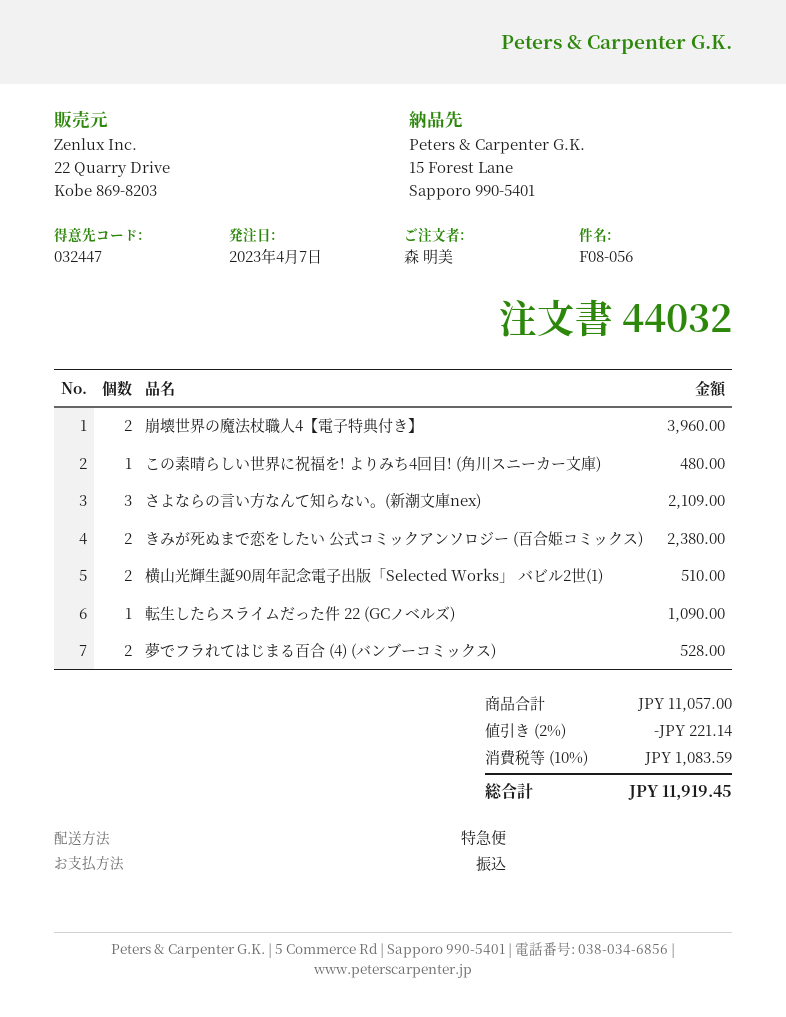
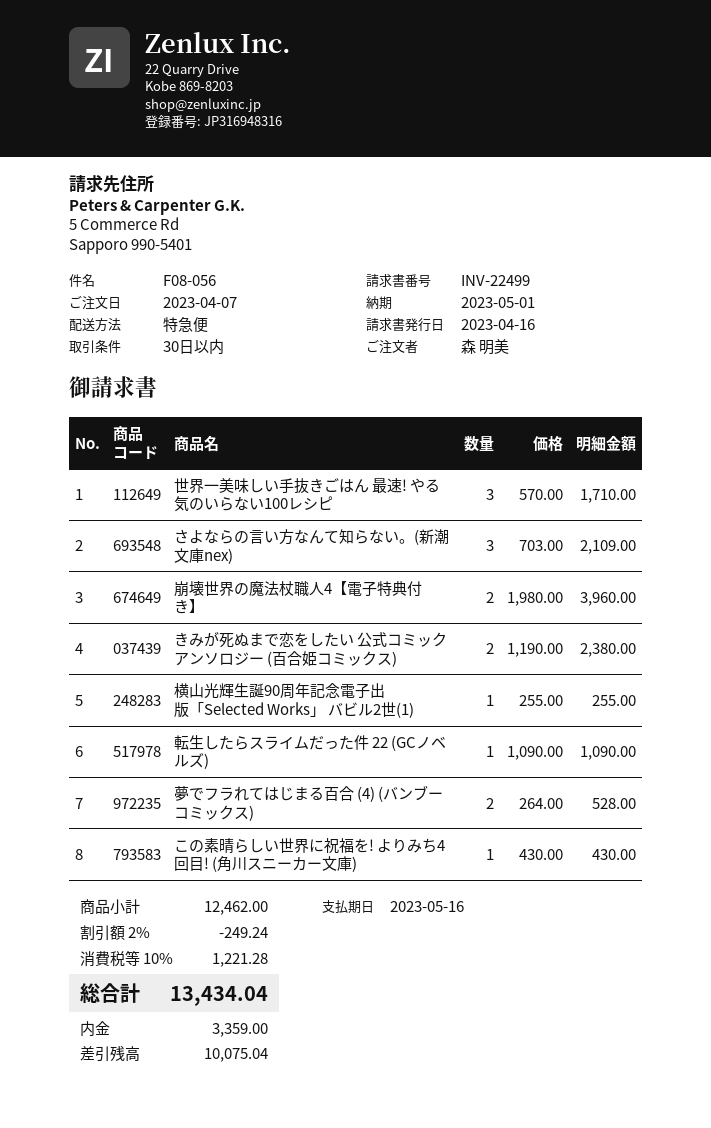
この素晴らしい世界に祝福を! よりみち4回目! (角川スニーカー文庫): 1 for 480.00 -> 1 for 430.00
横山光輝生誕90周年記念電子出版「Selected Works」 バビル2世(1): 2 for 510.00 -> 1 for 255.00
世界一美味しい手抜きごはん 最速! やる気のいらない100レシピ: none -> 3 for 1710.00
subtotal: 11057.00 -> 12462.00
discount: 2% = 221.14 -> 2% = 249.24
tax: 10% = 1083.59 -> 10% = 1221.28
total: 11919.45 -> 13434.04

